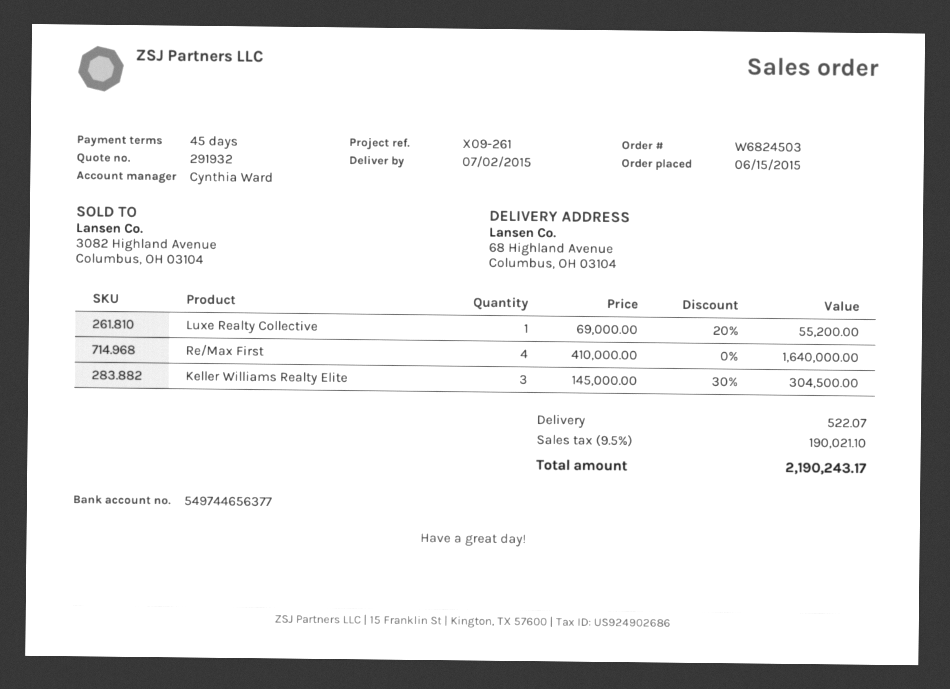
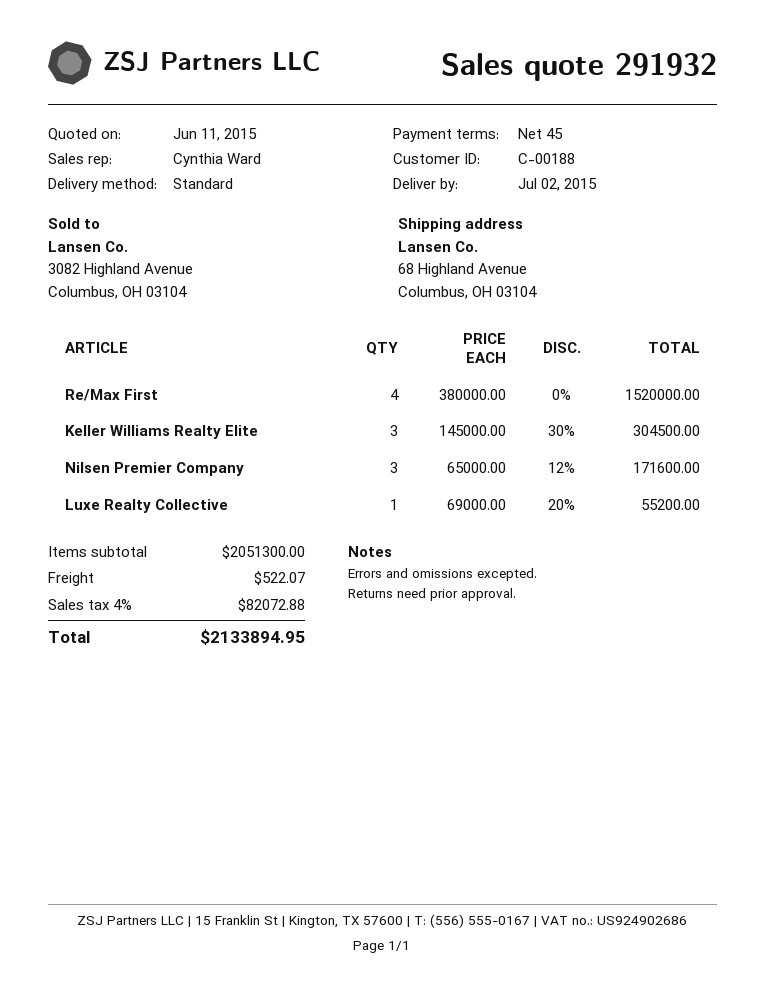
Re/Max First: 4 x 410000.00 = 1640000.00 -> 4 x 380000.00 = 1520000.00
Nilsen Premier Company: none -> 3 x 65000.00 - 12% = 171600.00
tax: 9.5% = 190021.10 -> 4% = 82072.88
total: 2190243.17 -> 2133894.95

